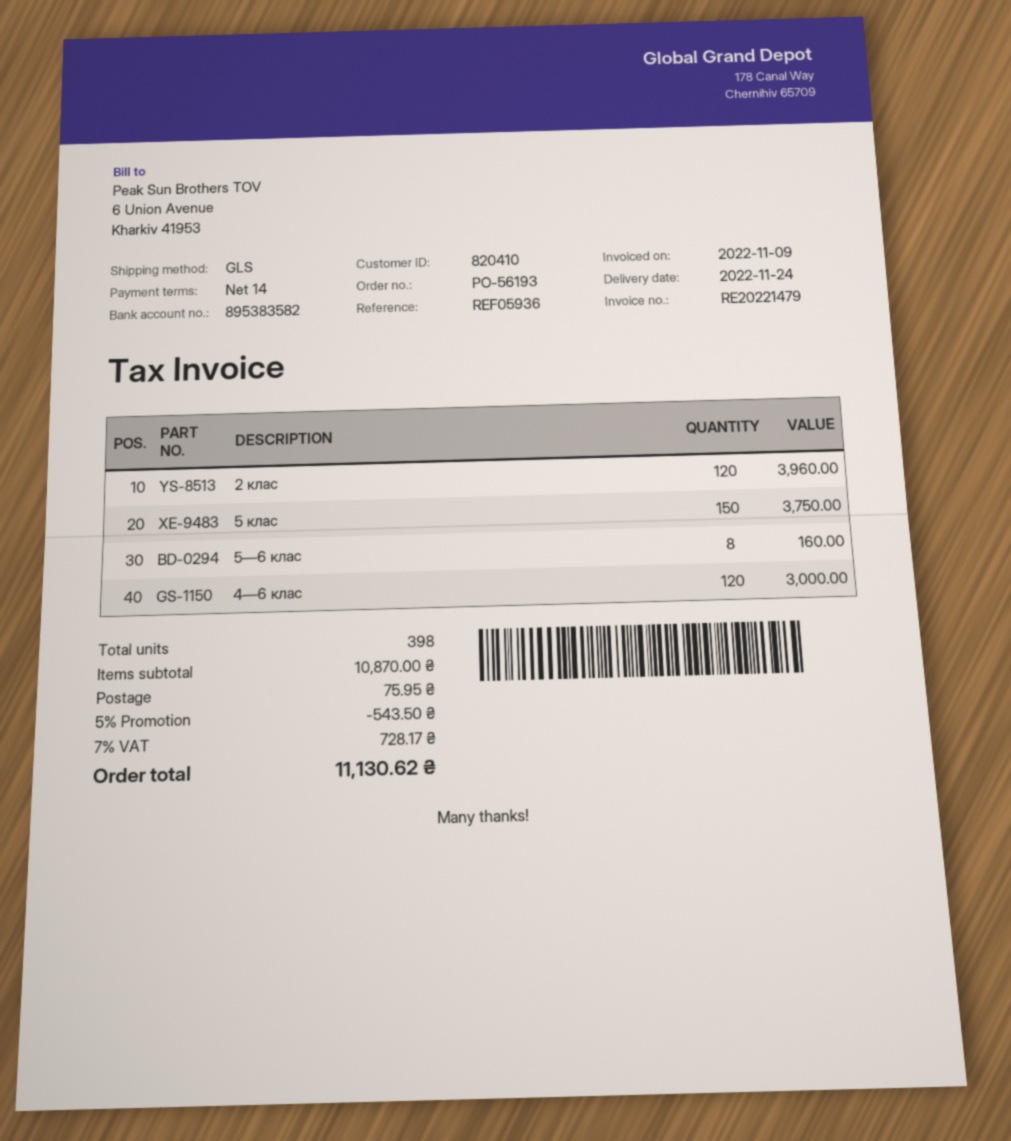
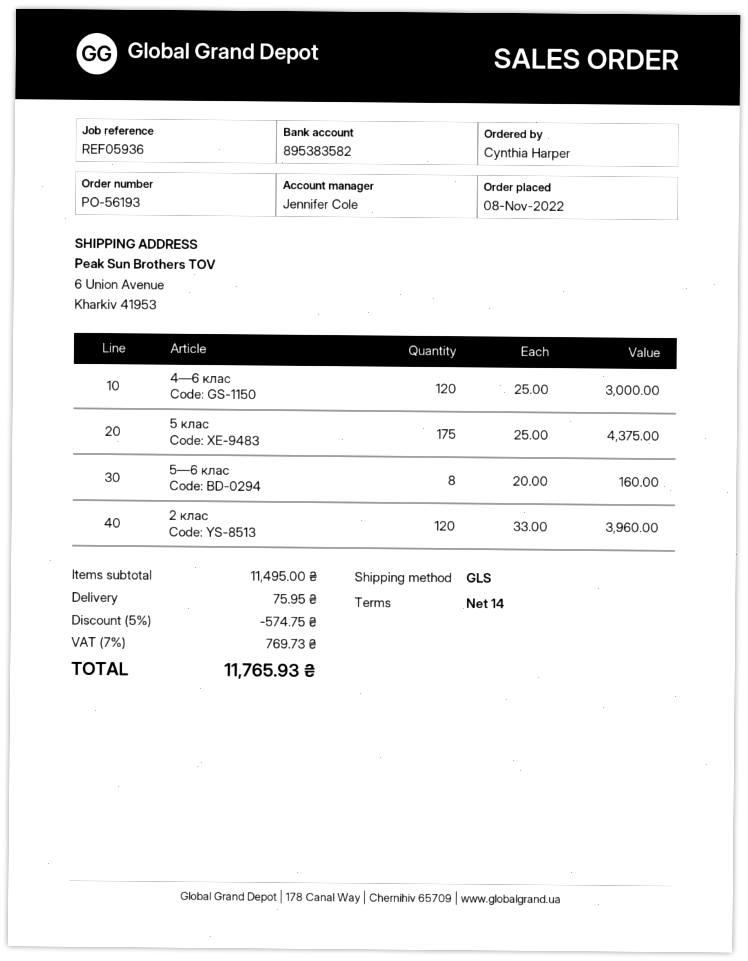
5 клас: 150 for 3750.00 -> 175 for 4375.00
subtotal: 10870.00 -> 11495.00
discount: 5% = 543.50 -> 5% = 574.75
tax: 7% = 728.17 -> 7% = 769.73
total: 11130.62 -> 11765.93

